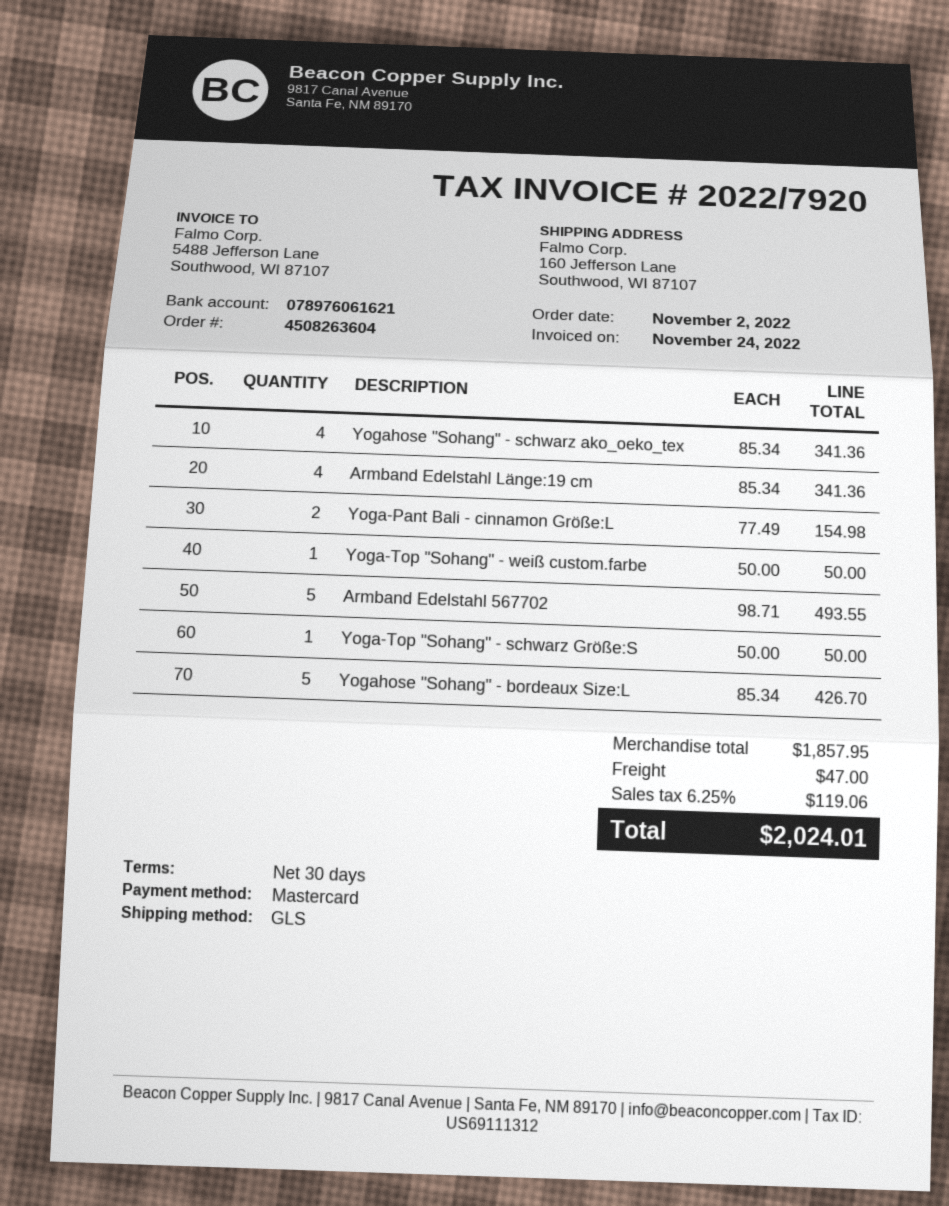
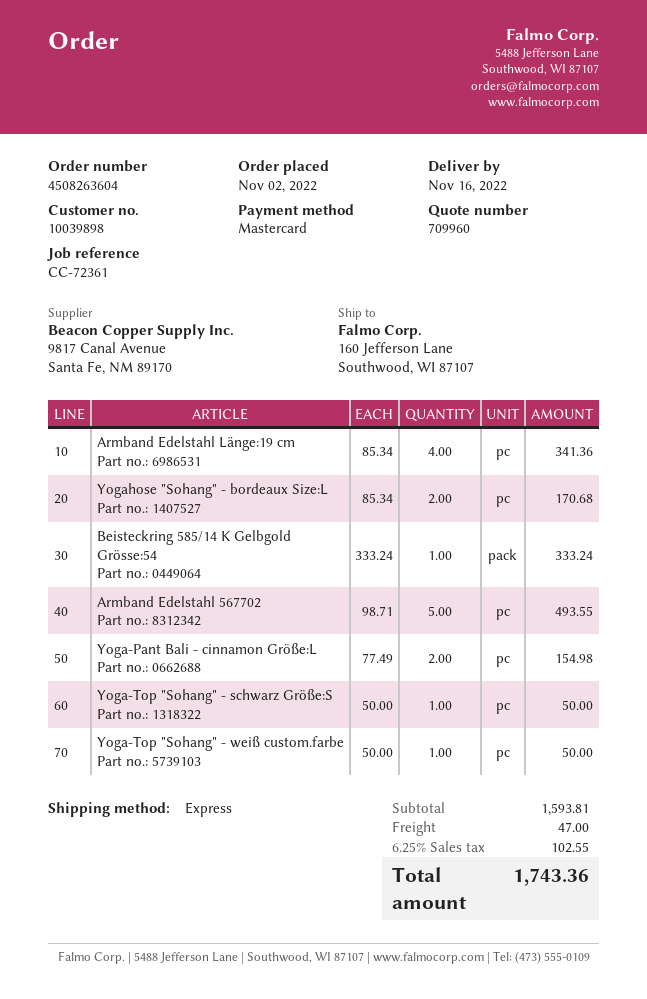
shipping method: GLS -> express
Yogahose "Sohang" - schwarz ako_oeko_tex: 4 x 85.34 = 341.36 -> none
Yogahose "Sohang" - bordeaux Size:L: 5 x 85.34 = 426.70 -> 2 x 85.34 = 170.68
Beisteckring 585/14 K Gelbgold Grösse:54: none -> 1 x 333.24 = 333.24
subtotal: 1857.95 -> 1593.81
tax: 6.25% = 119.06 -> 6.25% = 102.55
total: 2024.01 -> 1743.36

